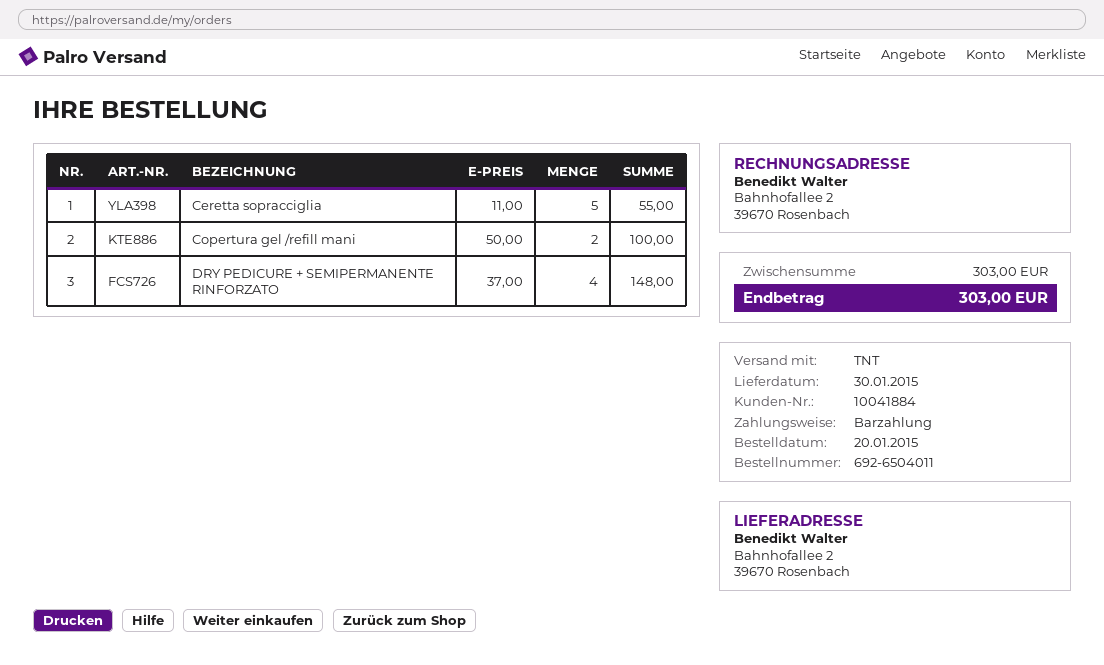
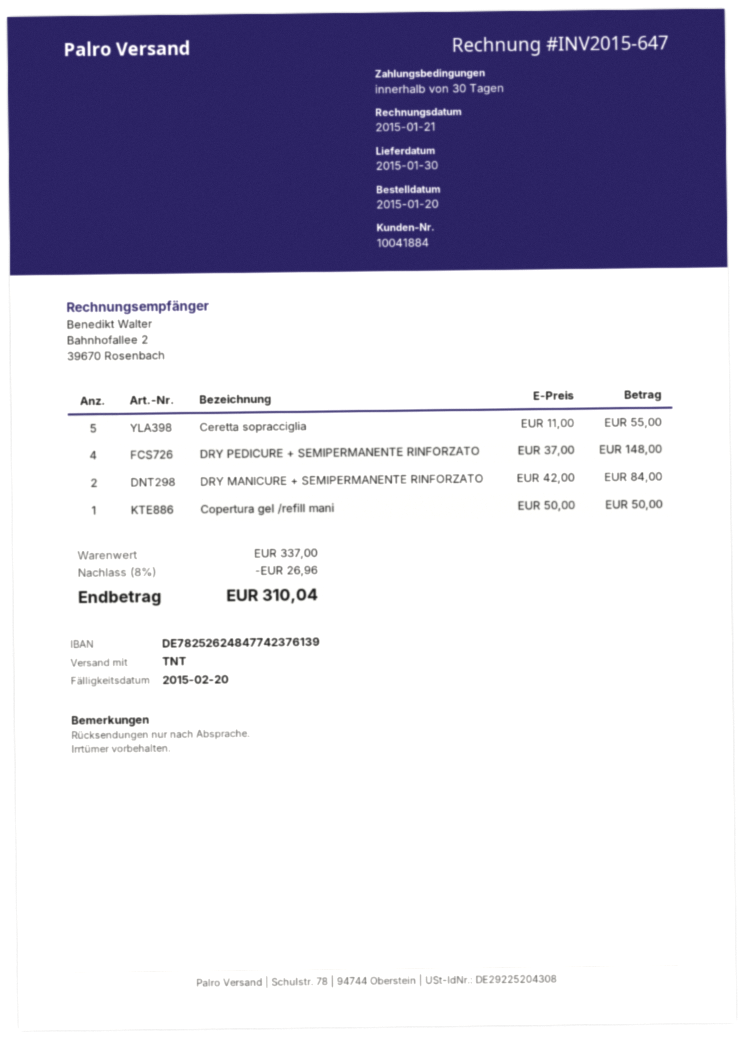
Copertura gel /refill mani: 2 x 50.00 = 100.00 -> 1 x 50.00 = 50.00
DRY MANICURE + SEMIPERMANENTE RINFORZATO: none -> 2 x 42.00 = 84.00
subtotal: 303.00 -> 337.00
discount: none -> 8% = 26.96
total: 303.00 -> 310.04

